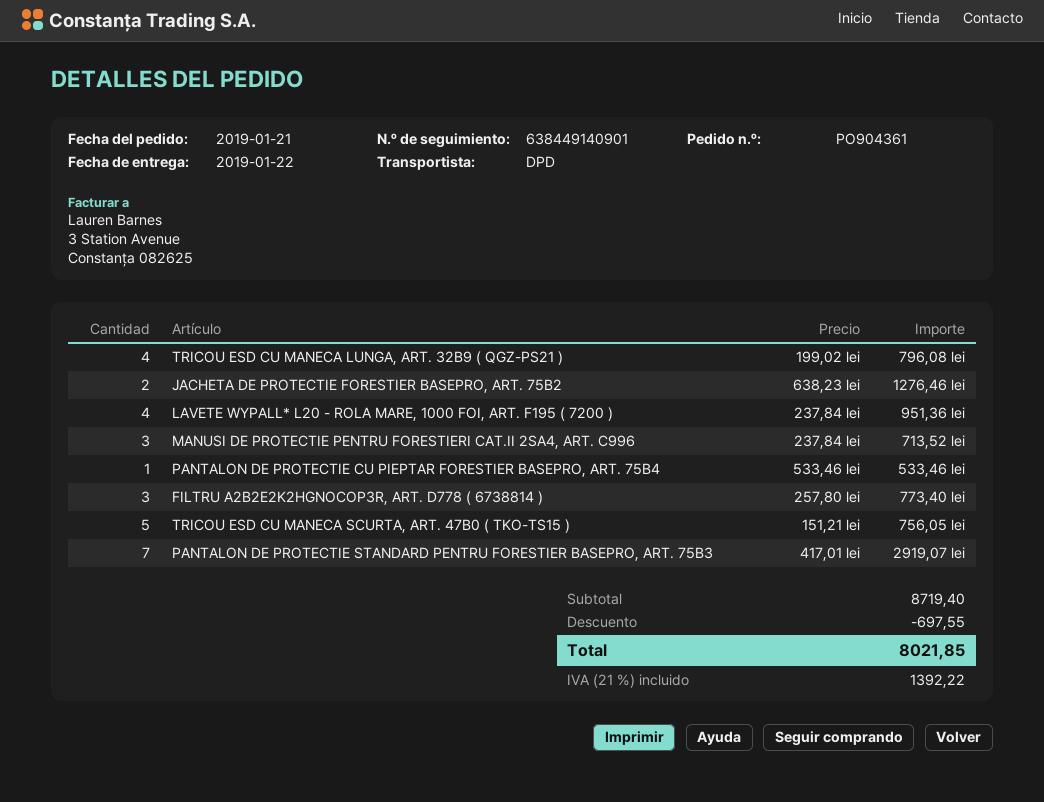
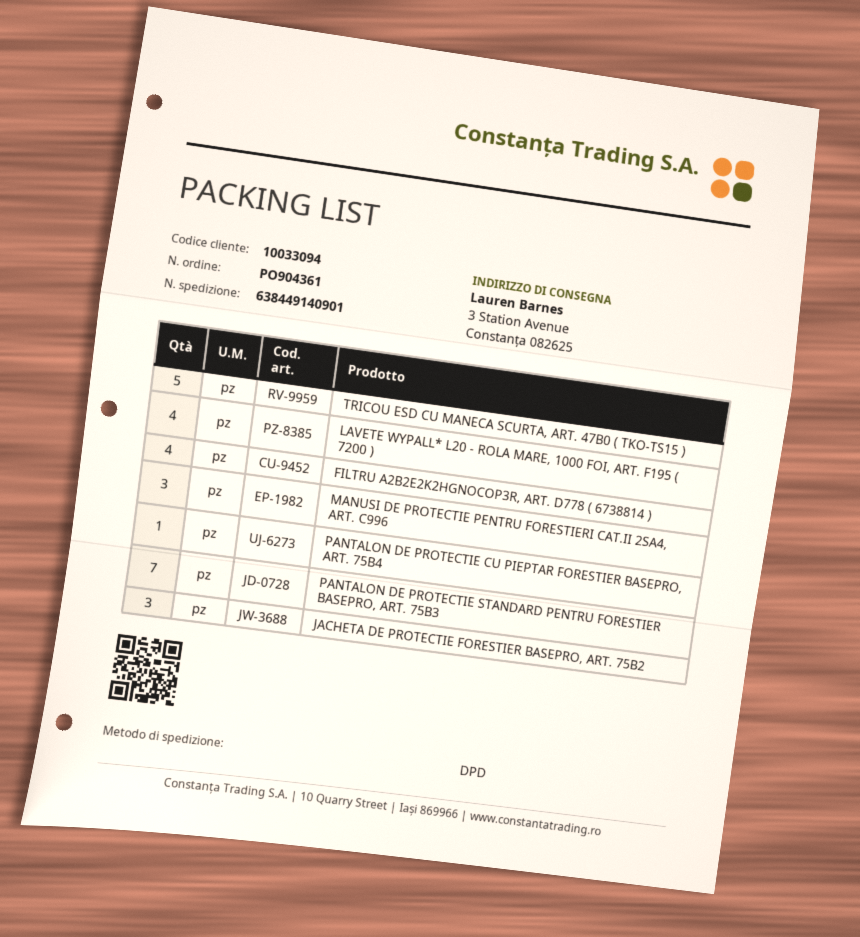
TRICOU ESD CU MANECA LUNGA, ART. 32B9 ( QGZ-PS21 ): 4 -> none
JACHETA DE PROTECTIE FORESTIER BASEPRO, ART. 75B2: 2 -> 3
FILTRU A2B2E2K2HGNOCOP3R, ART. D778 ( 6738814 ): 3 -> 4

